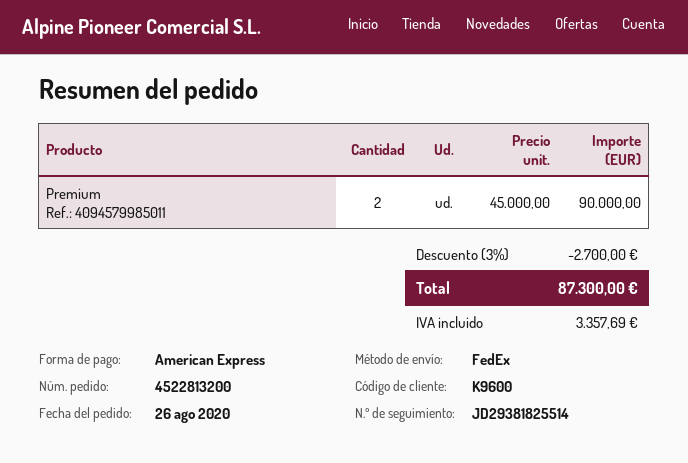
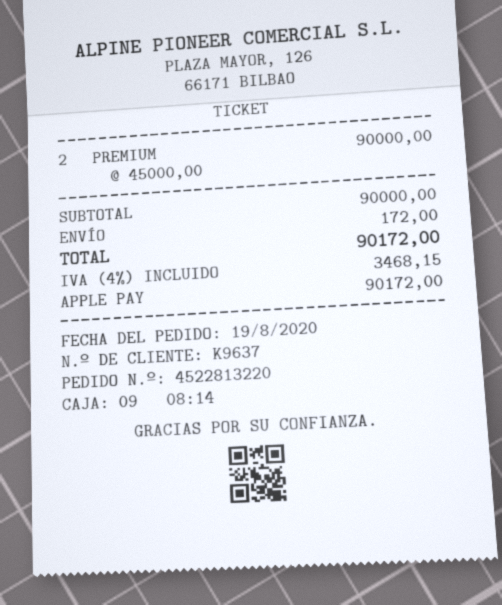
order number: 4522813200 -> 4522813220
order date: 2020-08-26 -> 2020-08-19
customer number: K9600 -> K9637
payment method: American Express -> Apple Pay
discount: 3% = 2700.00 -> none
shipping: none -> 172.00
tax: 3357.69 -> 3468.15
total: 87300.00 -> 90172.00

